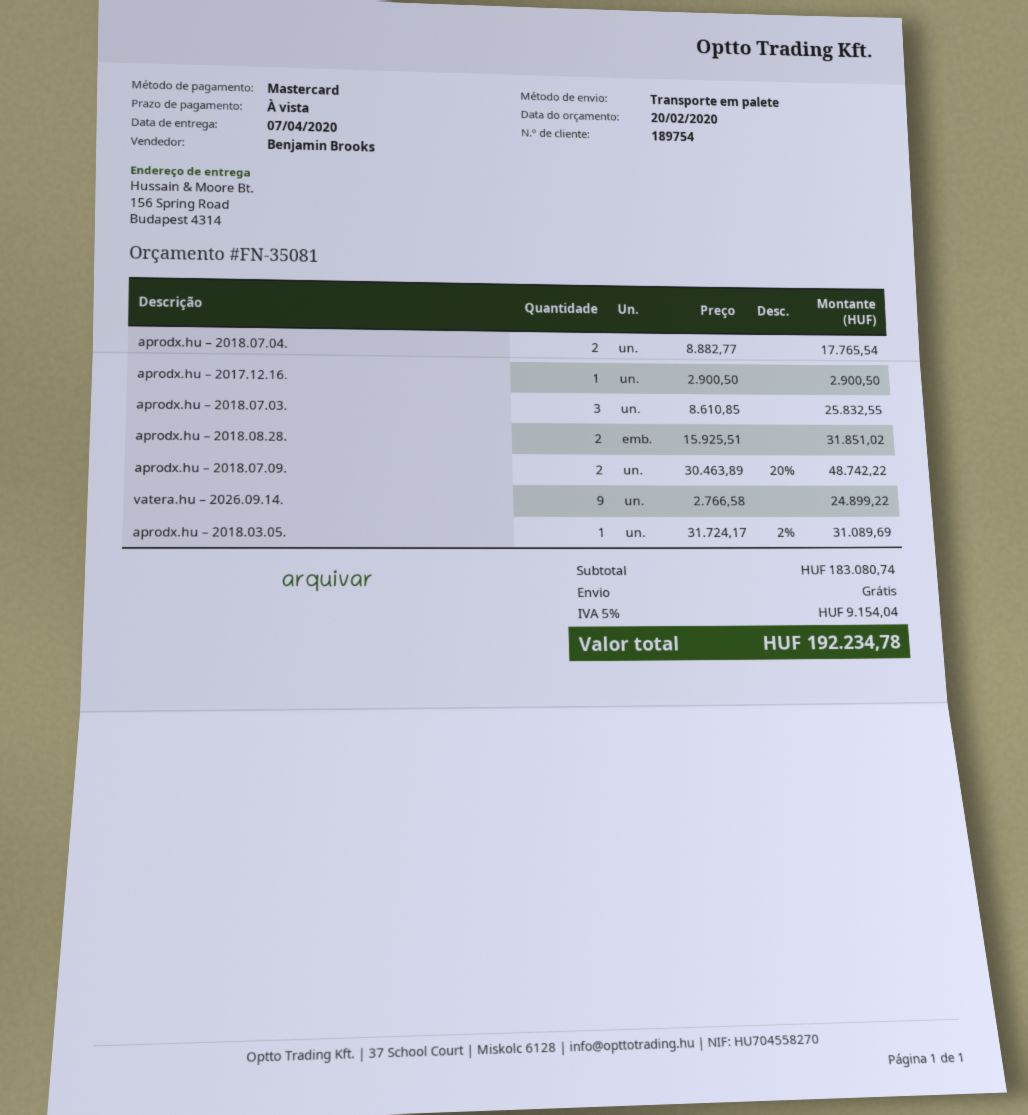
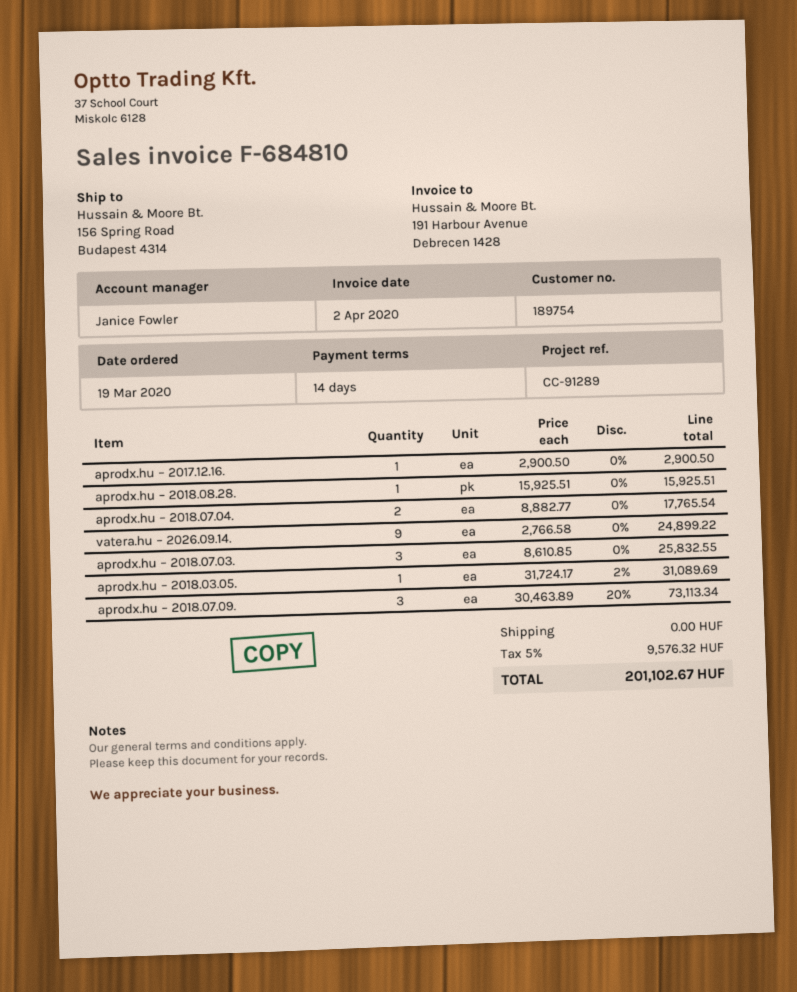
payment terms: on receipt -> 14 days
sales rep: Benjamin Brooks -> Janice Fowler
aprodx.hu – 2018.08.28.: 2 x 15925.51 = 31851.02 -> 1 x 15925.51 = 15925.51
aprodx.hu – 2018.07.09.: 2 x 30463.89 - 20% = 48742.22 -> 3 x 30463.89 - 20% = 73113.34
tax: 5% = 9154.04 -> 5% = 9576.32
total: 192234.78 -> 201102.67

